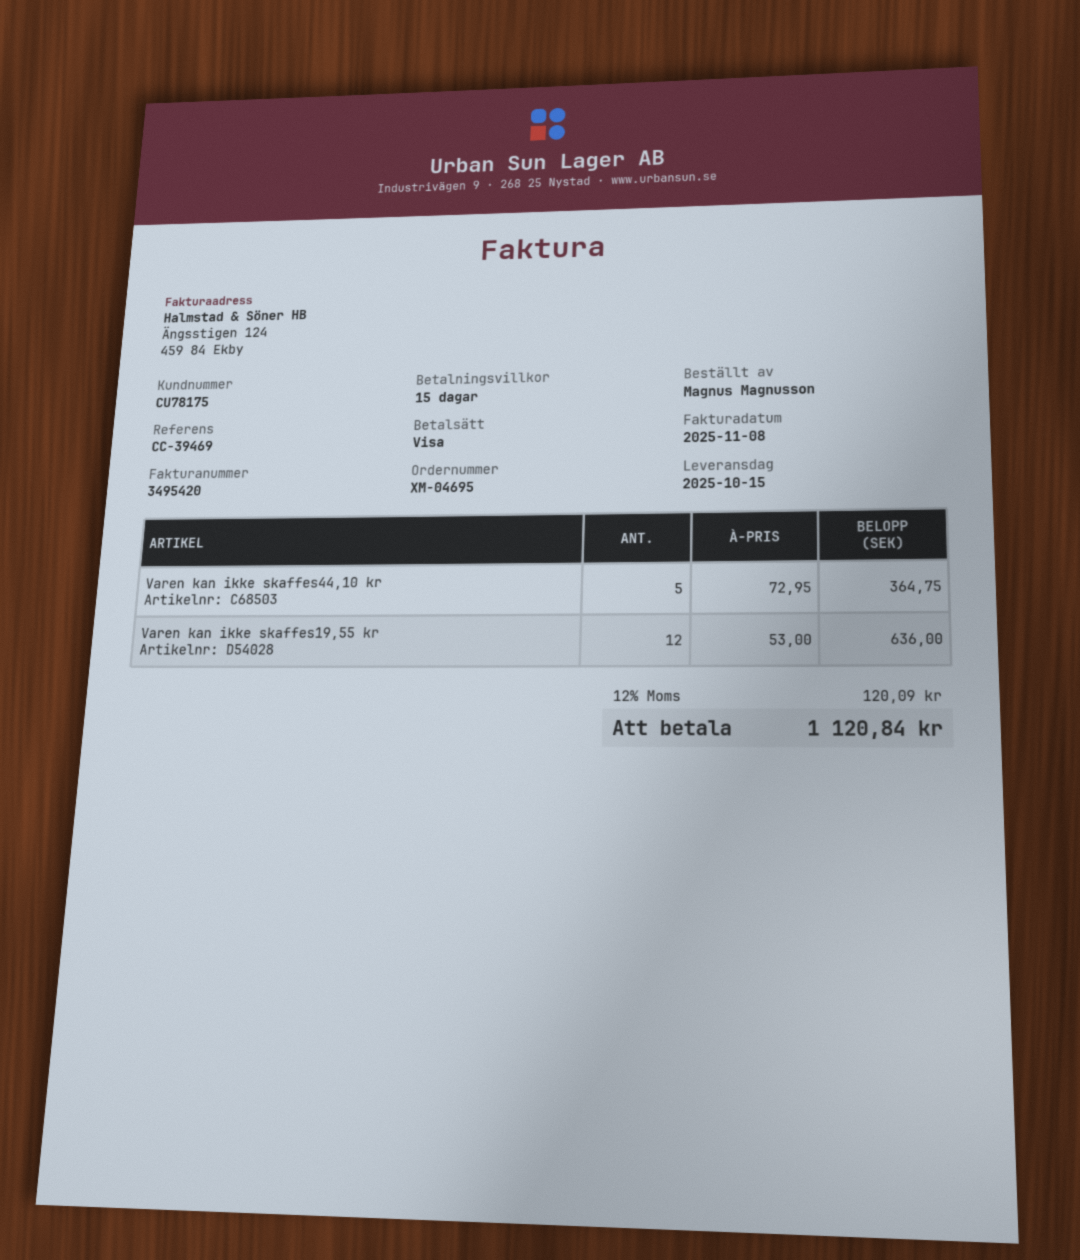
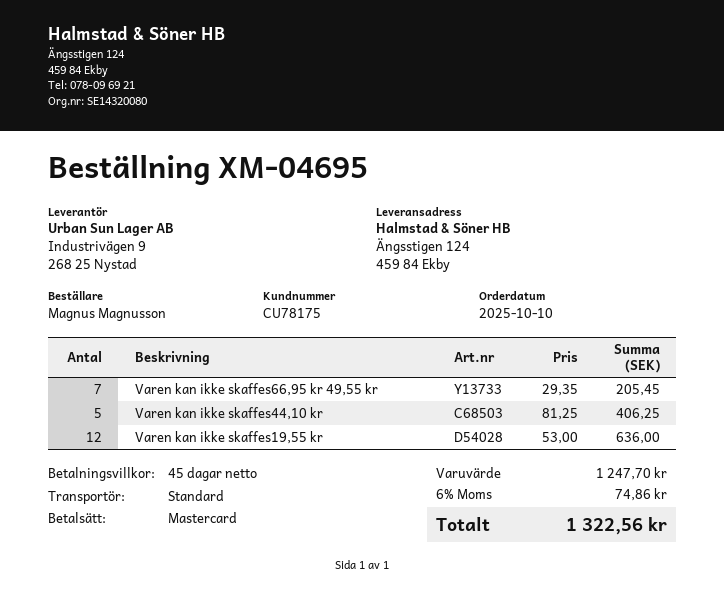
payment terms: 15 days -> 45 days
payment method: Visa -> Mastercard
Varen kan ikke skaffes44,10 kr: 5 x 72.95 = 364.75 -> 5 x 81.25 = 406.25
Varen kan ikke skaffes66,95 kr 49,55 kr: none -> 7 x 29.35 = 205.45
tax: 12% = 120.09 -> 6% = 74.86
total: 1120.84 -> 1322.56

